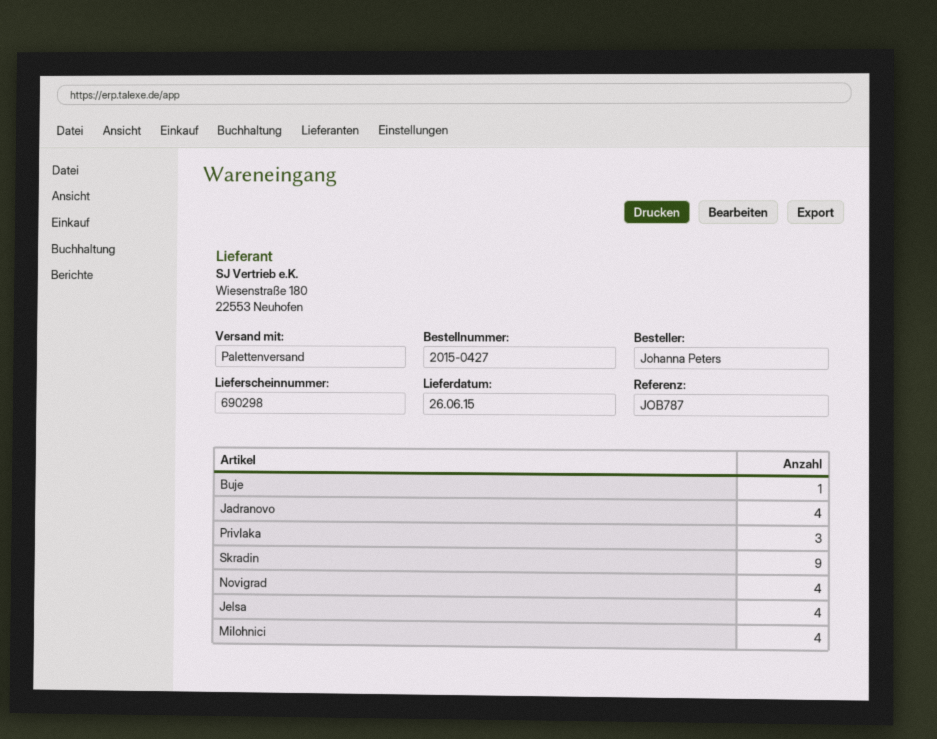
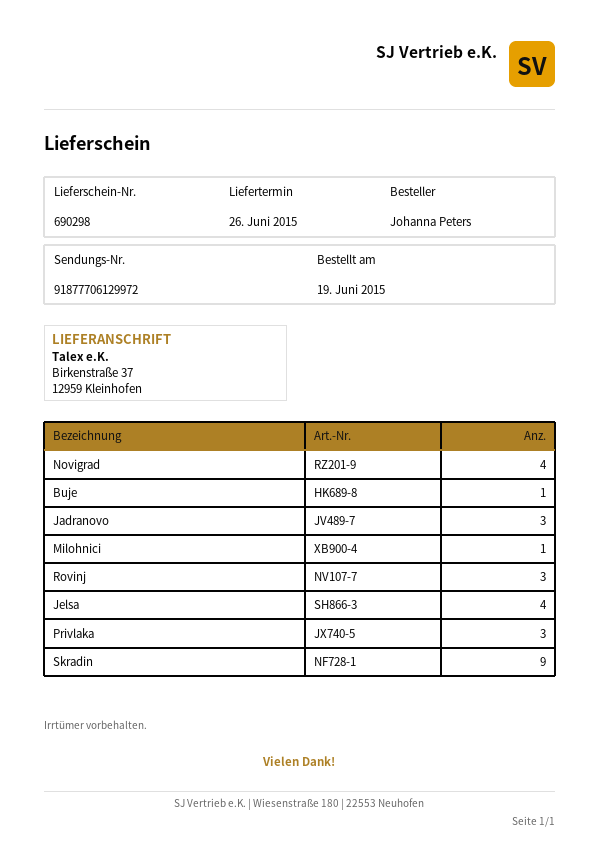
Jadranovo: 4 -> 3
Milohnici: 4 -> 1
Rovinj: none -> 3

